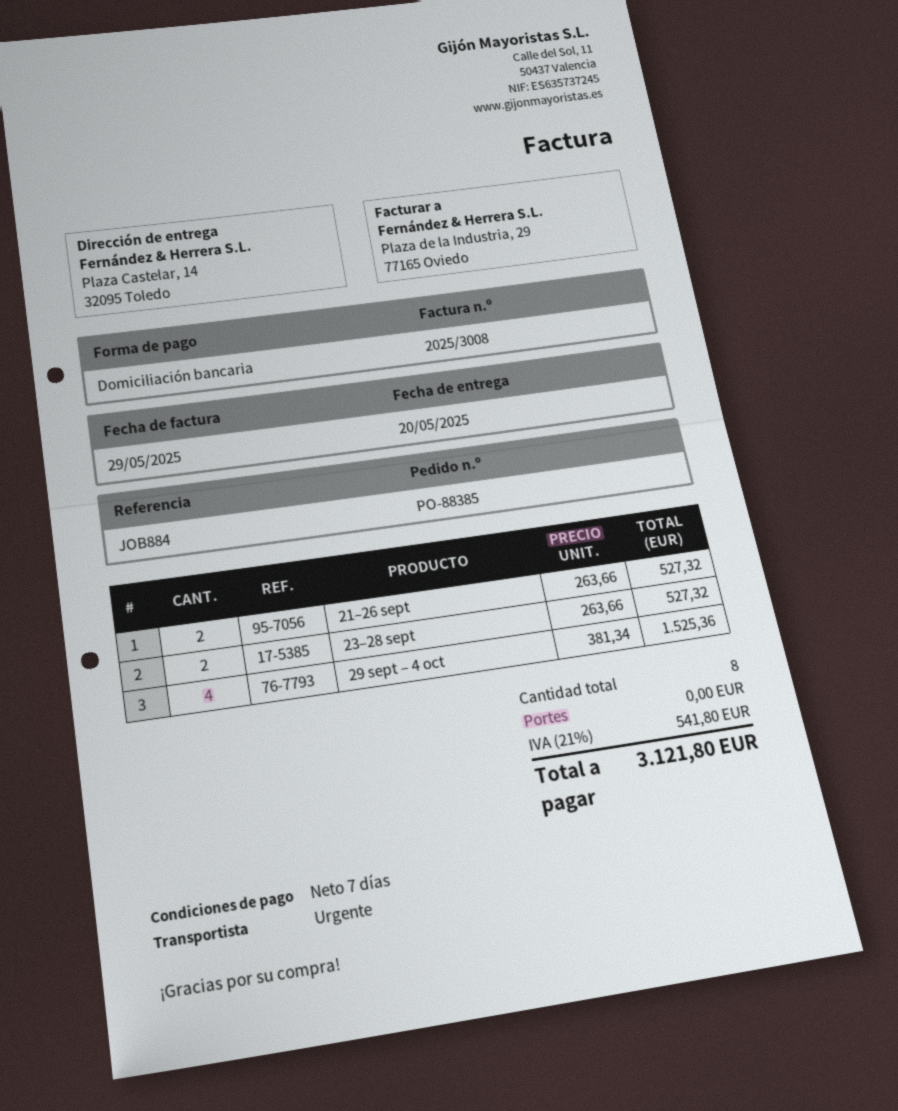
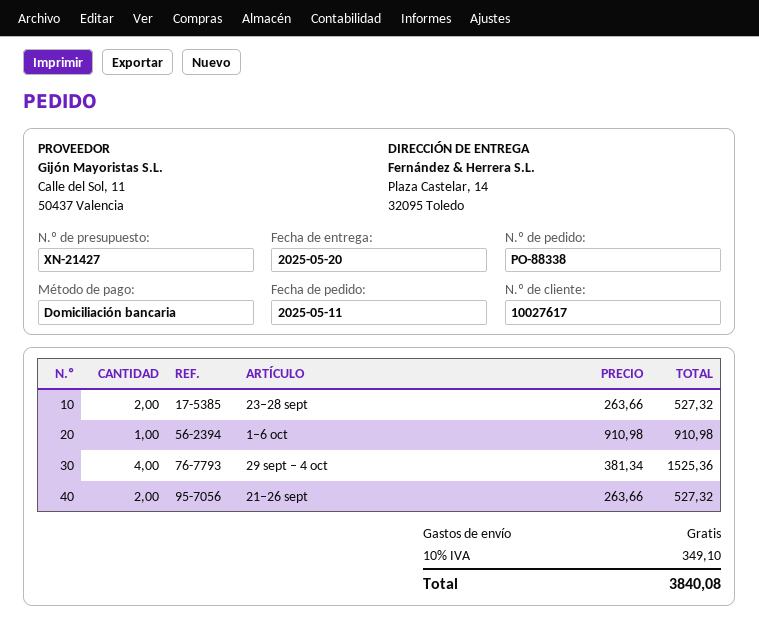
order number: PO-88385 -> PO-88338
1–6 oct: none -> 1 x 910.98 = 910.98
tax: 21% = 541.80 -> 10% = 349.10
total: 3121.80 -> 3840.08

